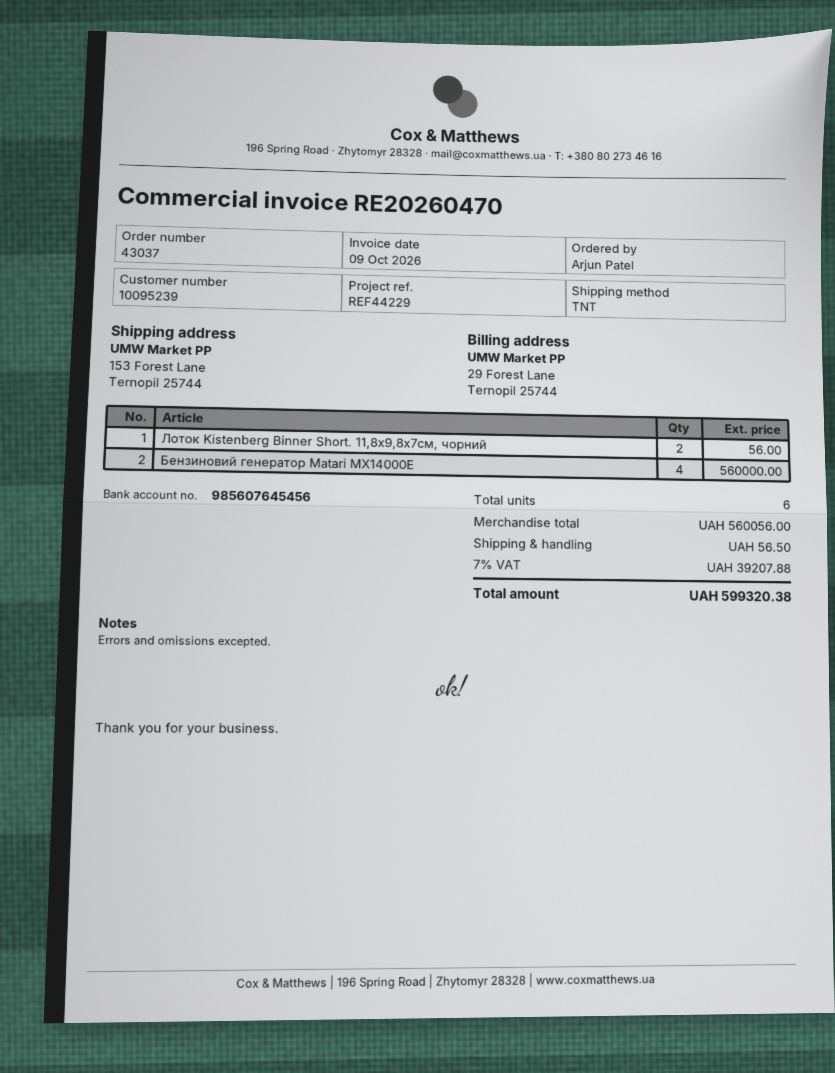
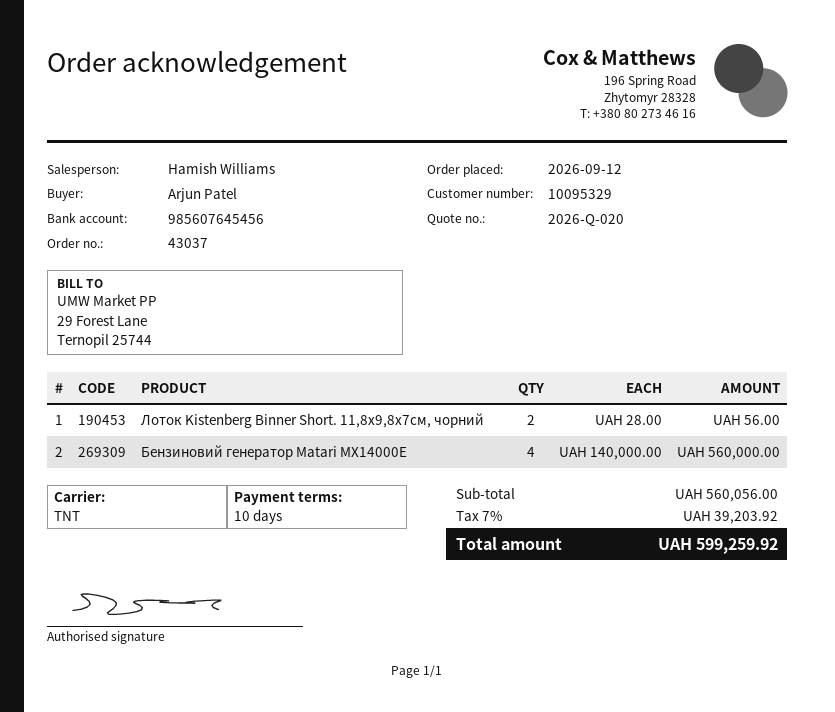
customer number: 10095239 -> 10095329
shipping: 56.50 -> none
tax: 7% = 39207.88 -> 7% = 39203.92
total: 599320.38 -> 599259.92

